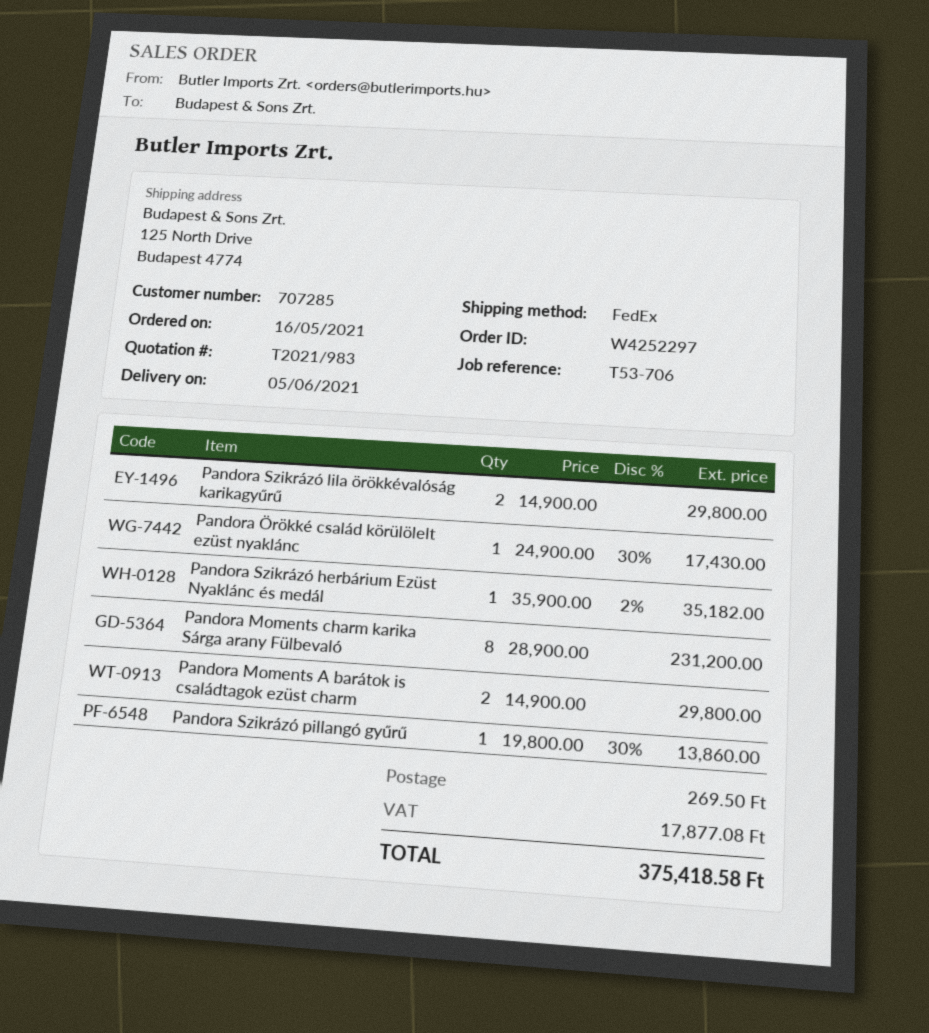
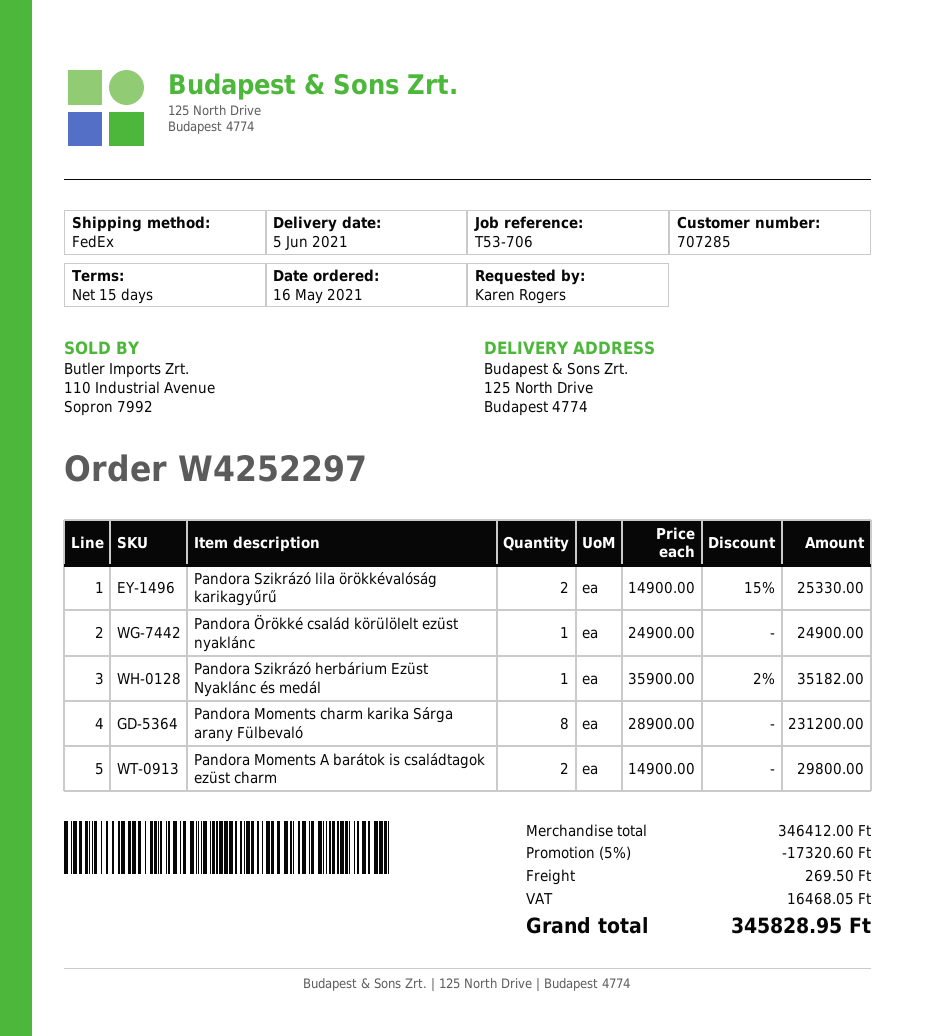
Pandora Szikrázó lila örökkévalóság karikagyűrű: 2 x 14900.00 = 29800.00 -> 2 x 14900.00 - 15% = 25330.00
Pandora Örökké család körülölelt ezüst nyaklánc: 1 x 24900.00 - 30% = 17430.00 -> 1 x 24900.00 = 24900.00
Pandora Szikrázó pillangó gyűrű: 1 x 19800.00 - 30% = 13860.00 -> none
discount: none -> 5% = 17320.60
tax: 17877.08 -> 16468.05
total: 375418.58 -> 345828.95

